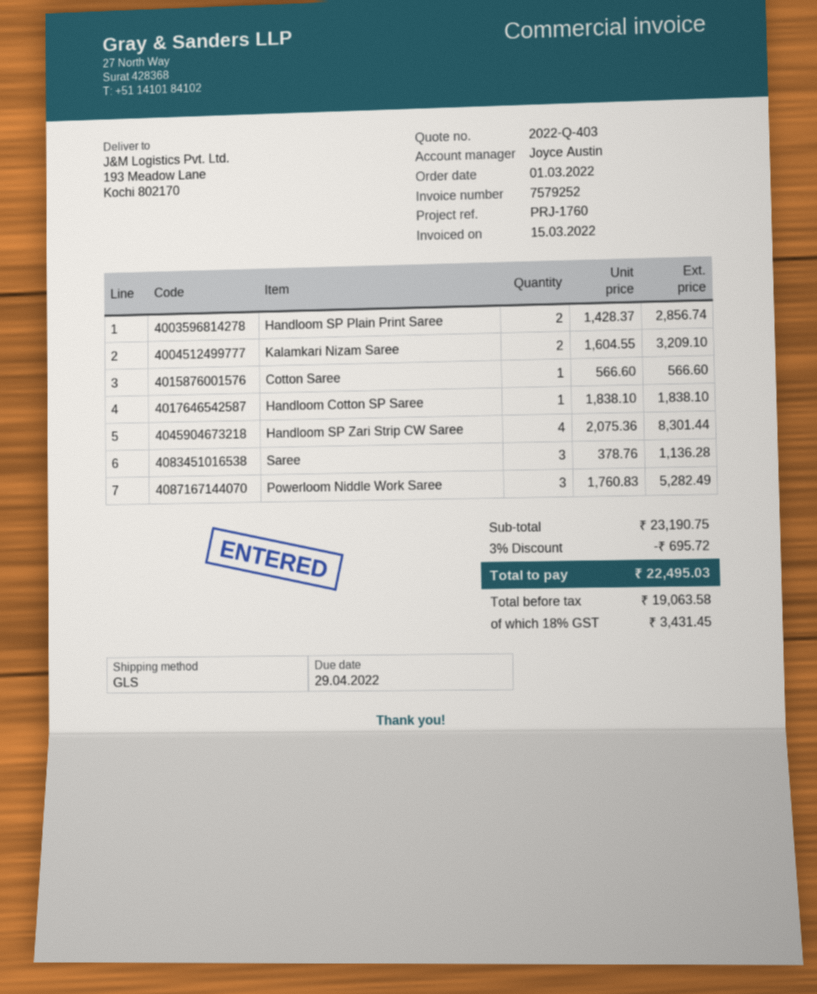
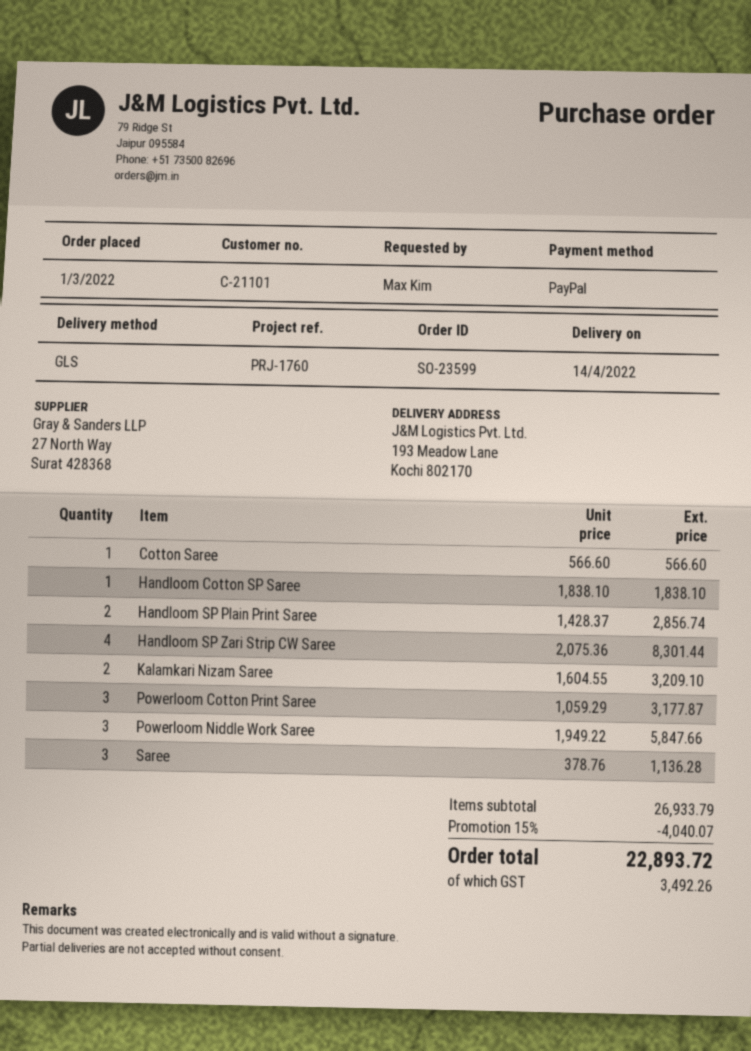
Powerloom Niddle Work Saree: 3 x 1760.83 = 5282.49 -> 3 x 1949.22 = 5847.66
Powerloom Cotton Print Saree: none -> 3 x 1059.29 = 3177.87
subtotal: 23190.75 -> 26933.79
discount: 3% = 695.72 -> 15% = 4040.07
tax: 3431.45 -> 3492.26
total: 22495.03 -> 22893.72

